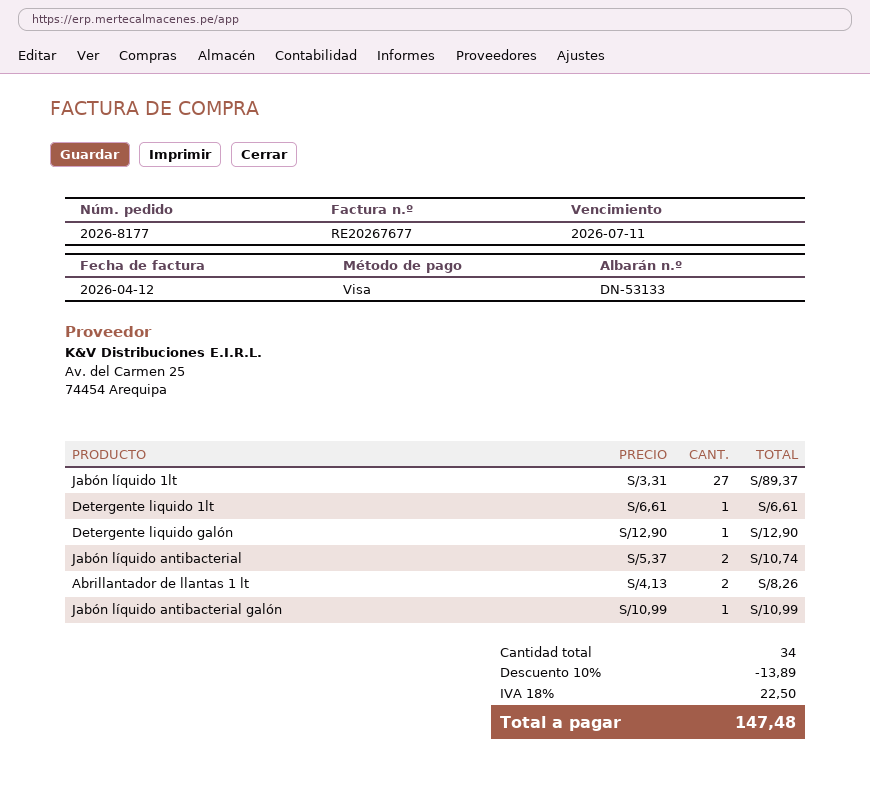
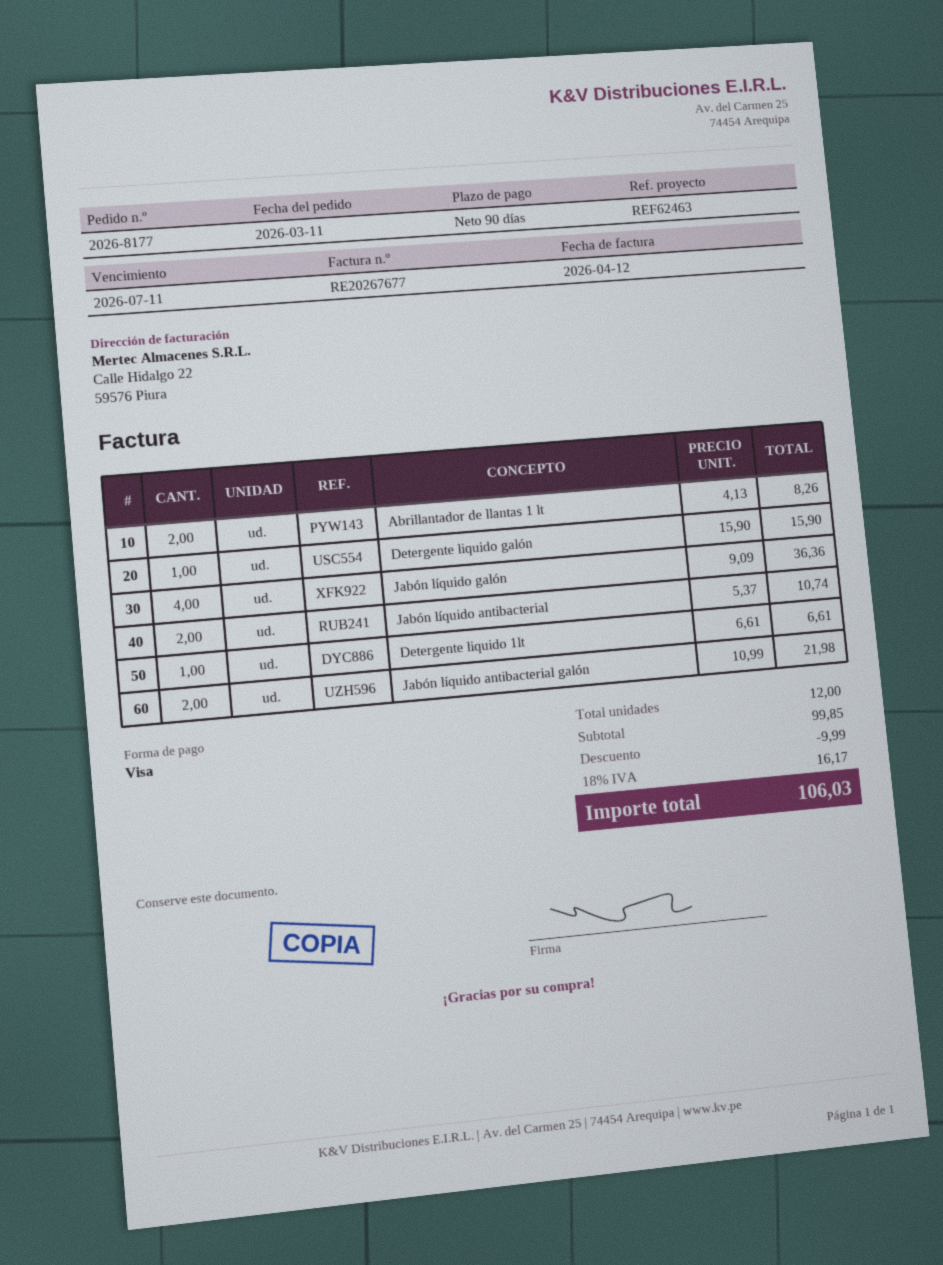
Jabón líquido 1lt: 27 x 3.31 = 89.37 -> none
Detergente liquido galón: 1 x 12.90 = 12.90 -> 1 x 15.90 = 15.90
Jabón líquido antibacterial galón: 1 x 10.99 = 10.99 -> 2 x 10.99 = 21.98
Jabón líquido galón: none -> 4 x 9.09 = 36.36
total quantity: 34 -> 12
discount: 13.89 -> 9.99
tax: 18% = 22.50 -> 18% = 16.17
total: 147.48 -> 106.03

